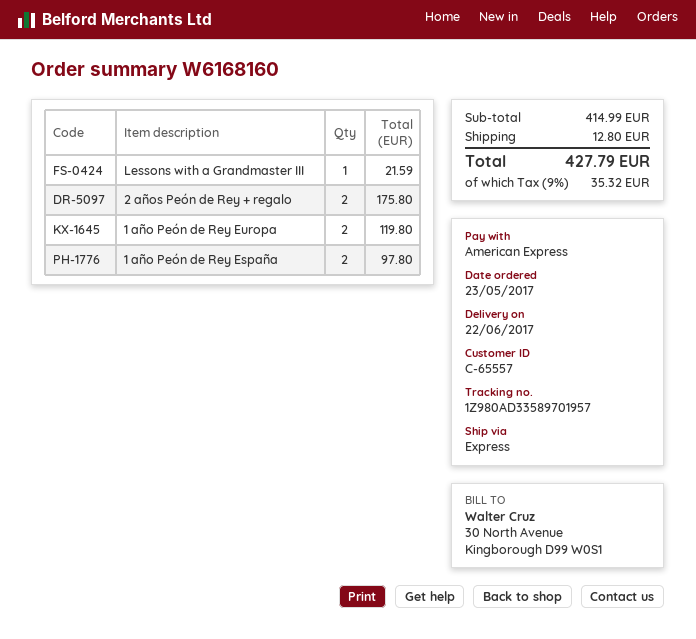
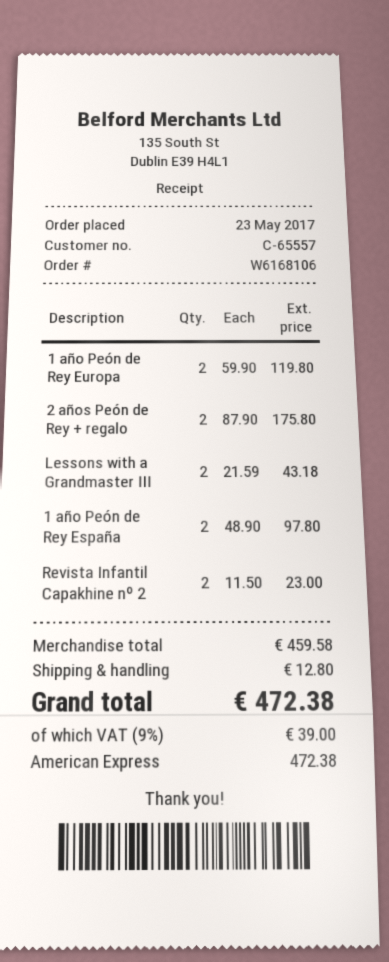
order number: W6168160 -> W6168106
Lessons with a Grandmaster III: 1 for 21.59 -> 2 for 43.18
Revista Infantil Capakhine nº 2: none -> 2 for 23.00
subtotal: 414.99 -> 459.58
tax: 9% = 35.32 -> 9% = 39.00
total: 427.79 -> 472.38

